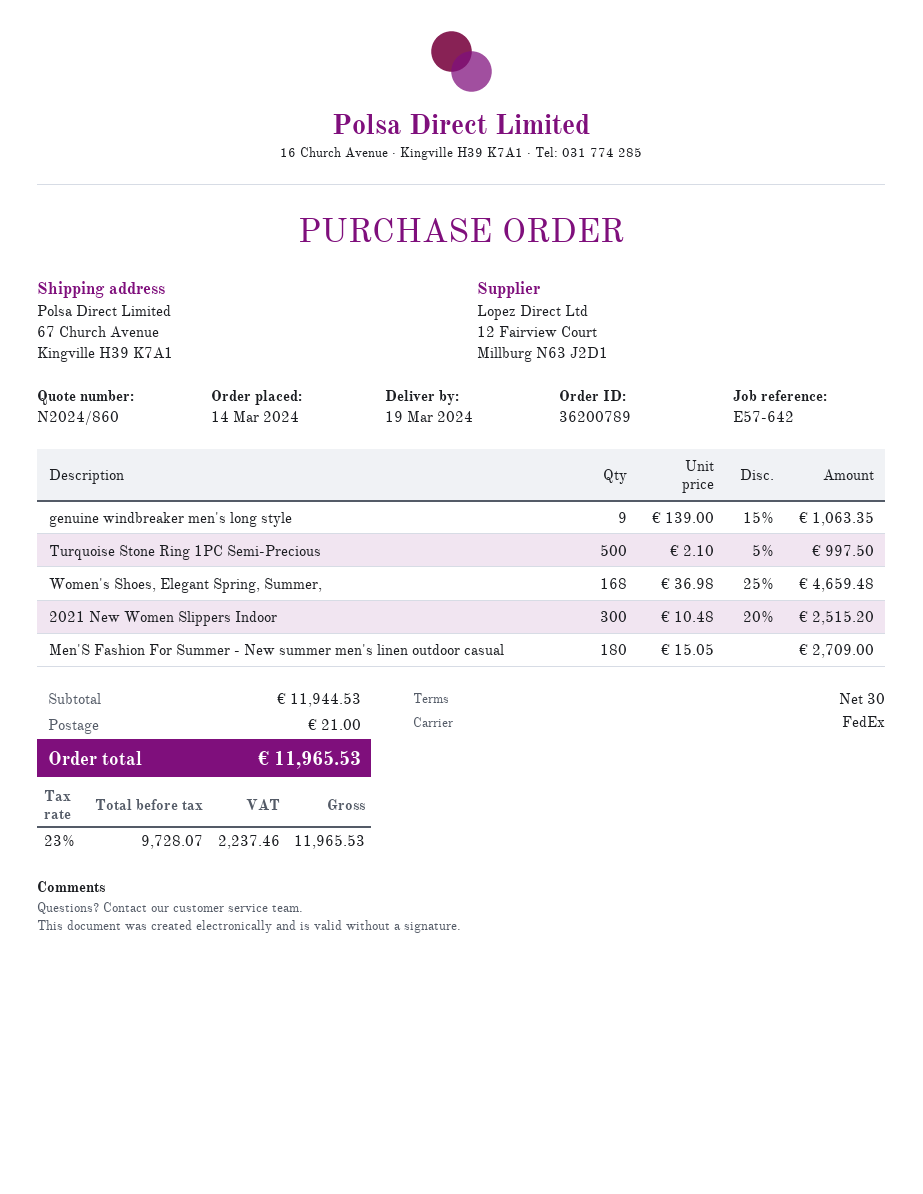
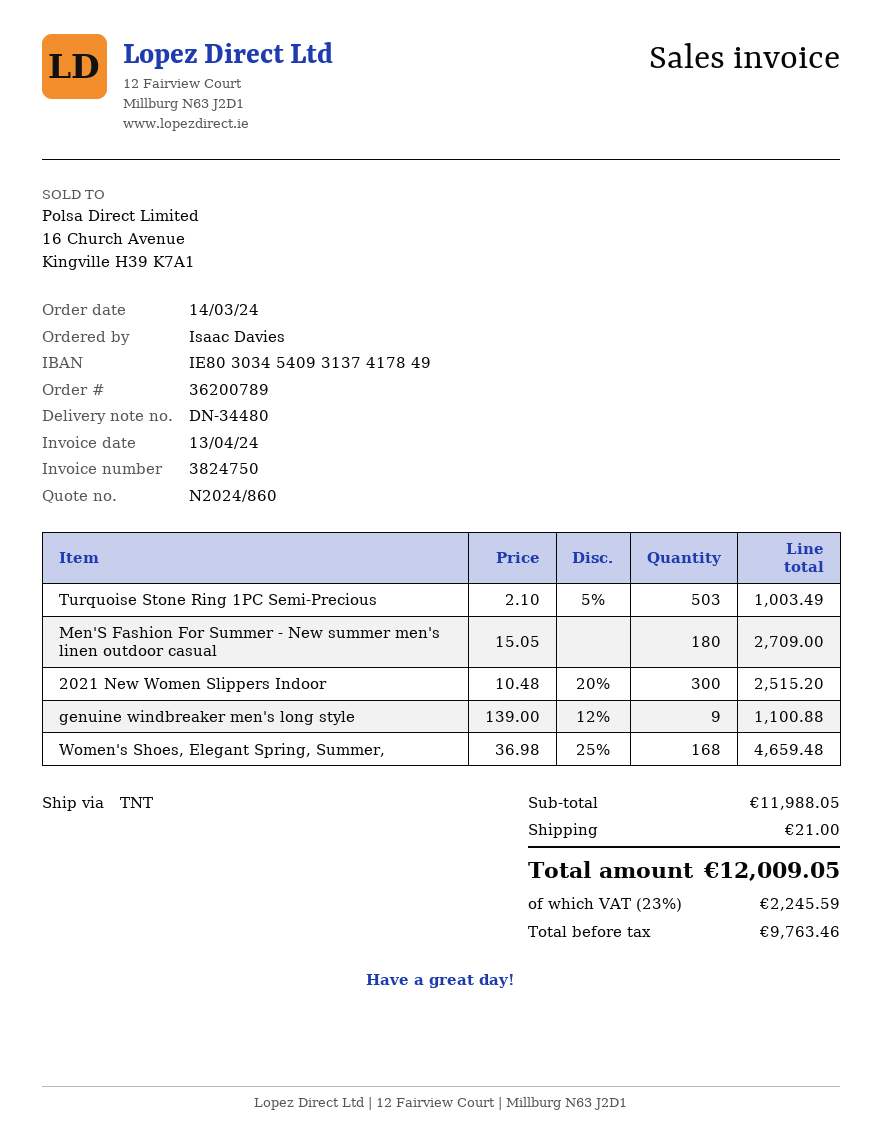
shipping method: FedEx -> TNT
genuine windbreaker men's long style: 9 x 139.00 - 15% = 1063.35 -> 9 x 139.00 - 12% = 1100.88
Turquoise Stone Ring 1PC Semi-Precious: 500 x 2.10 - 5% = 997.50 -> 503 x 2.10 - 5% = 1003.49
subtotal: 11944.53 -> 11988.05
net: 9728.07 -> 9763.46
tax: 23% = 2237.46 -> 23% = 2245.59
total: 11965.53 -> 12009.05

